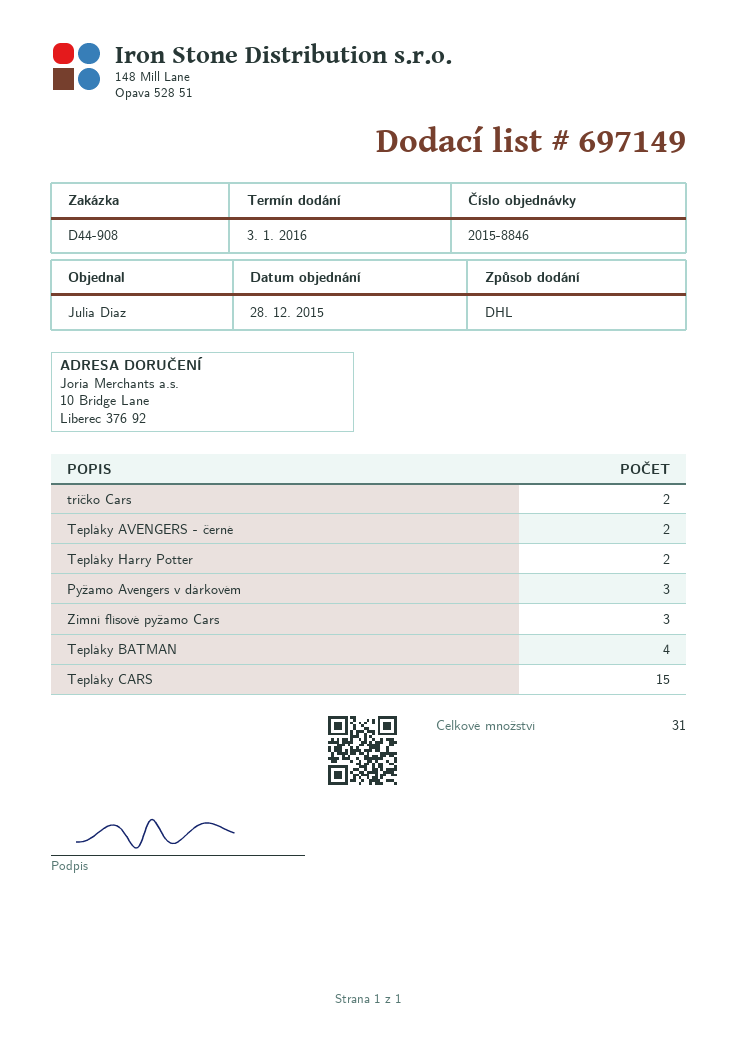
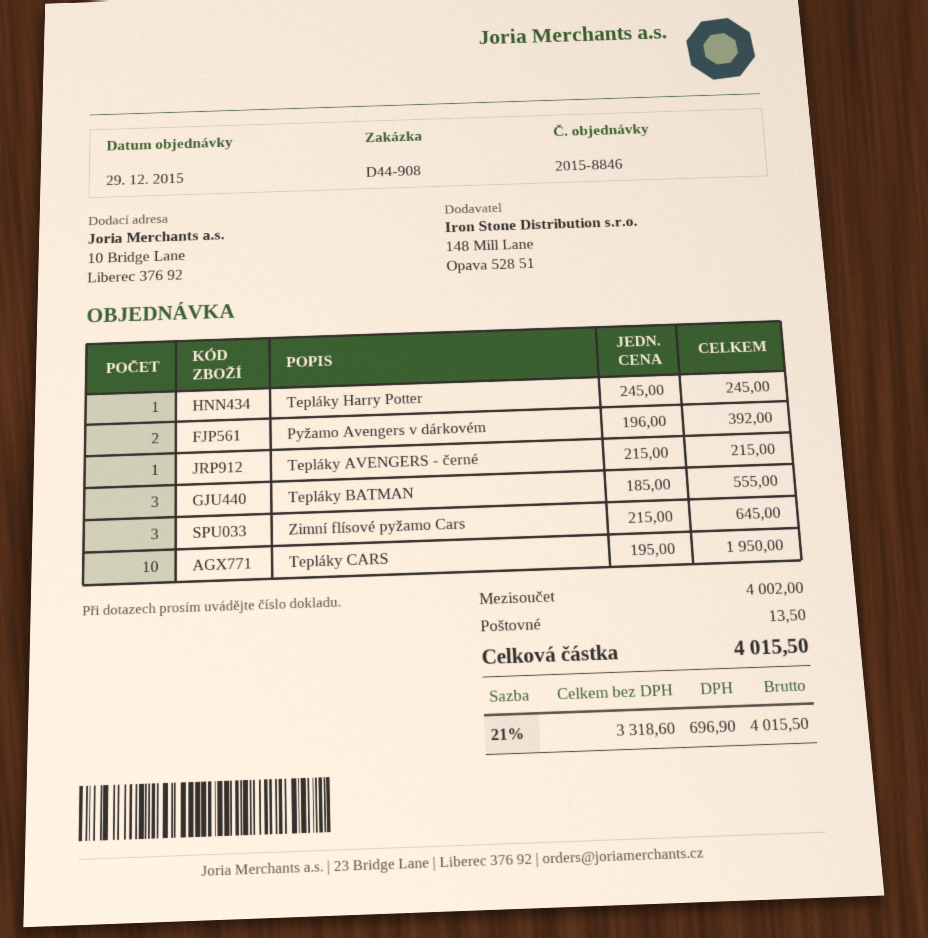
order date: 2015-12-28 -> 2015-12-29
tričko Cars: 2 -> none
Tepláky AVENGERS - černé: 2 -> 1
Tepláky Harry Potter: 2 -> 1
Pyžamo Avengers v dárkovém: 3 -> 2
Tepláky BATMAN: 4 -> 3
Tepláky CARS: 15 -> 10

